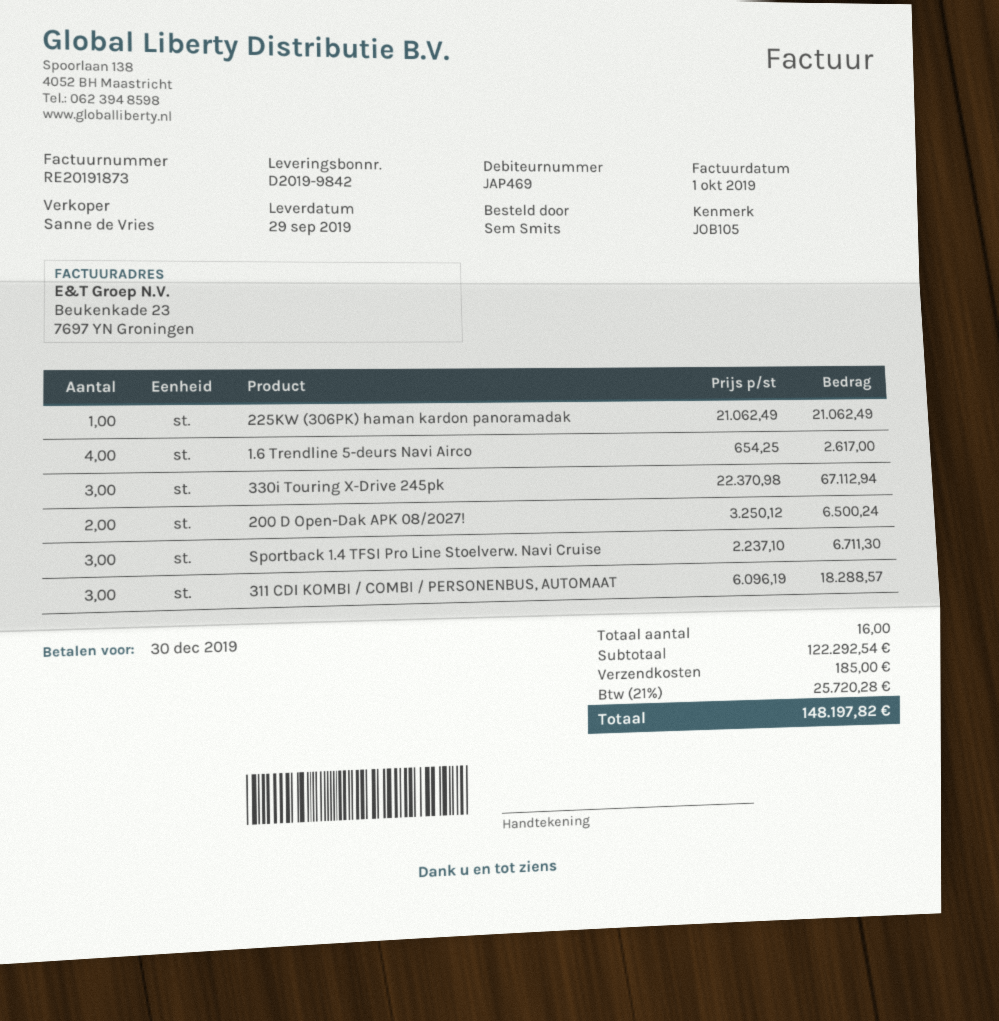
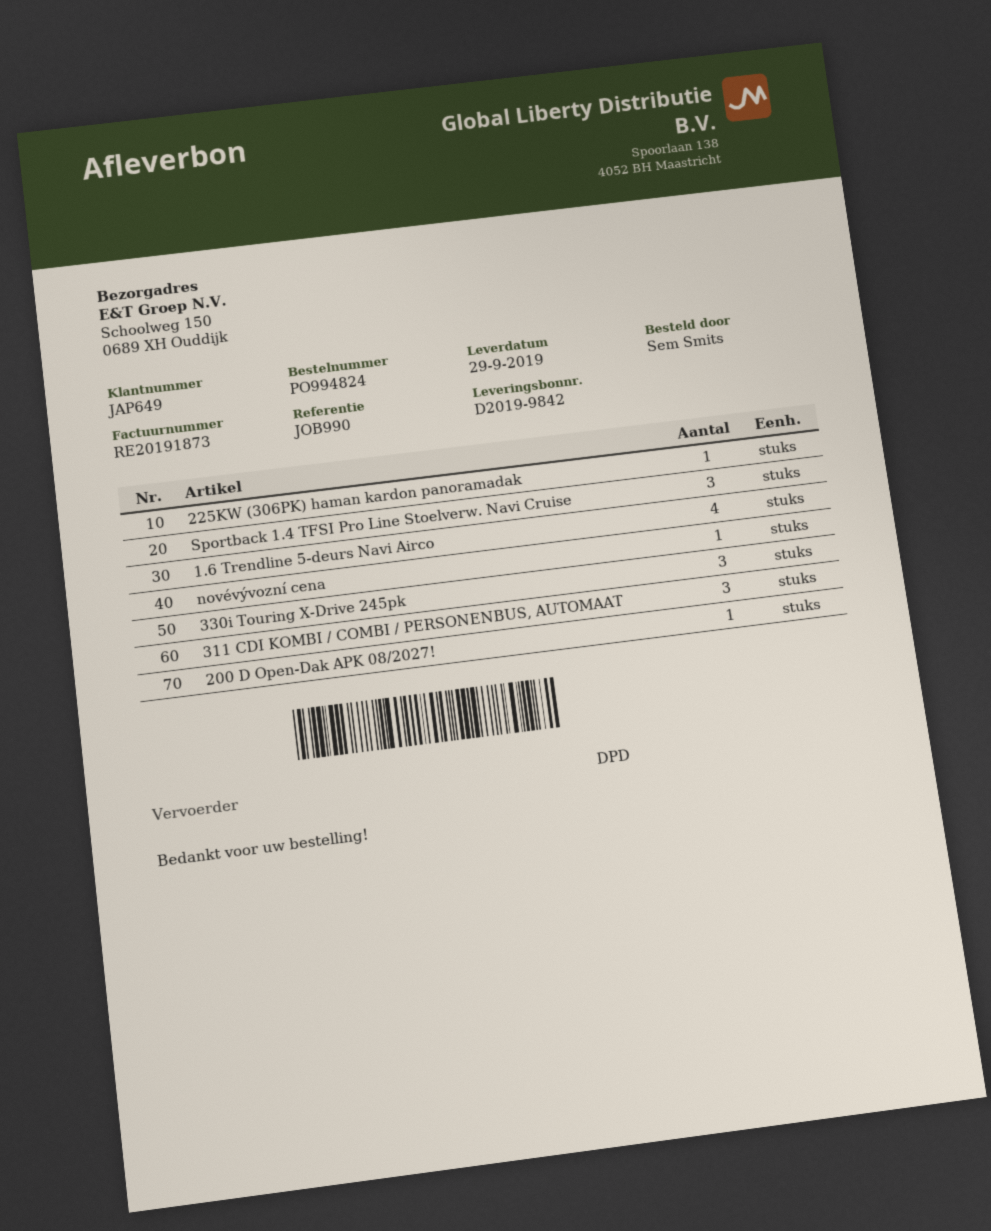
customer number: JAP469 -> JAP649
reference: JOB105 -> JOB990
200 D Open-Dak APK 08/2027!: 2 -> 1
novévývozní cena: none -> 1

